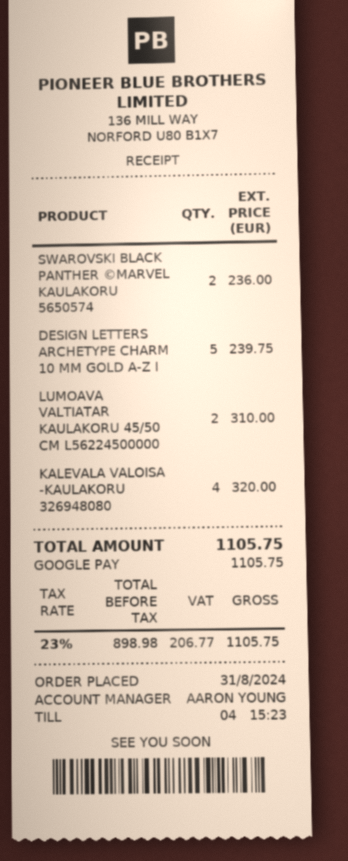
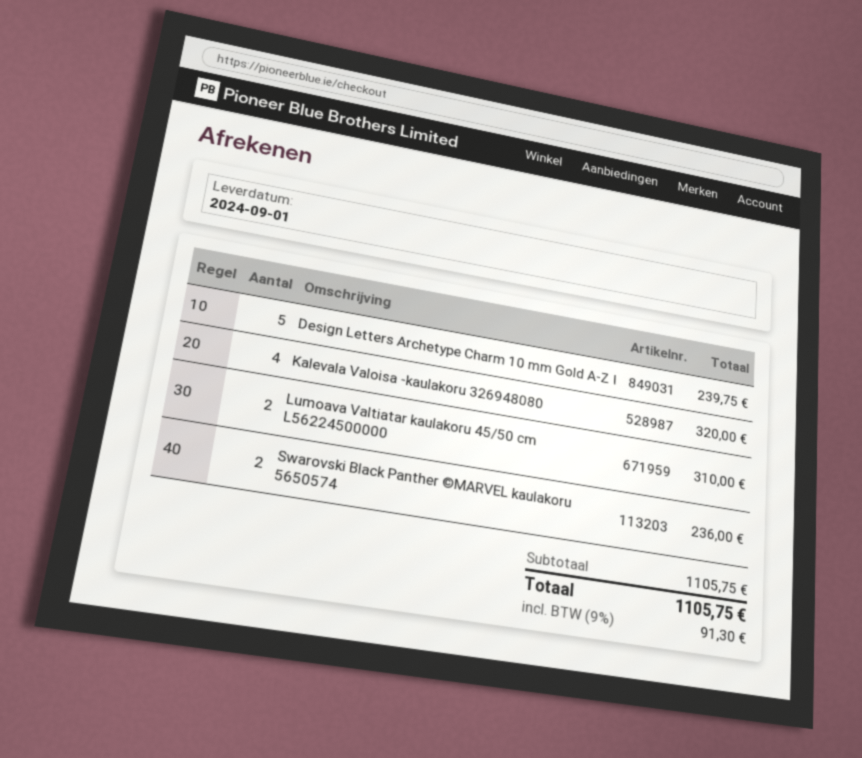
tax: 23% = 206.77 -> 9% = 91.30

